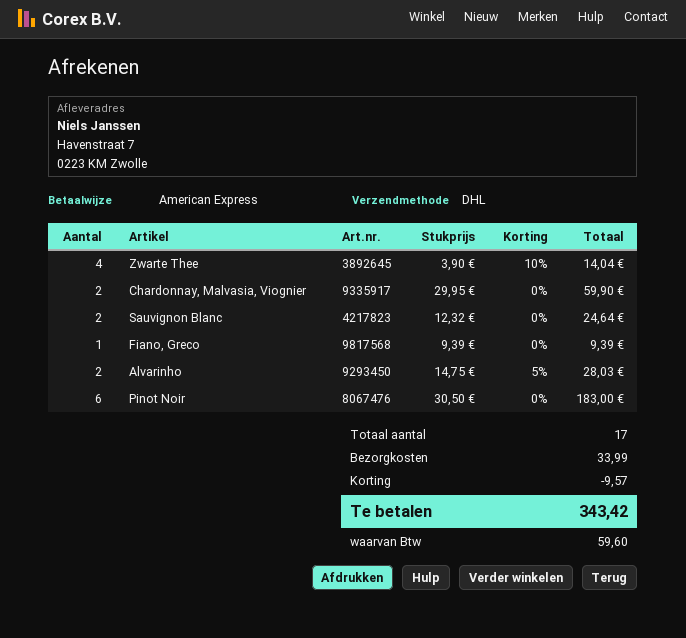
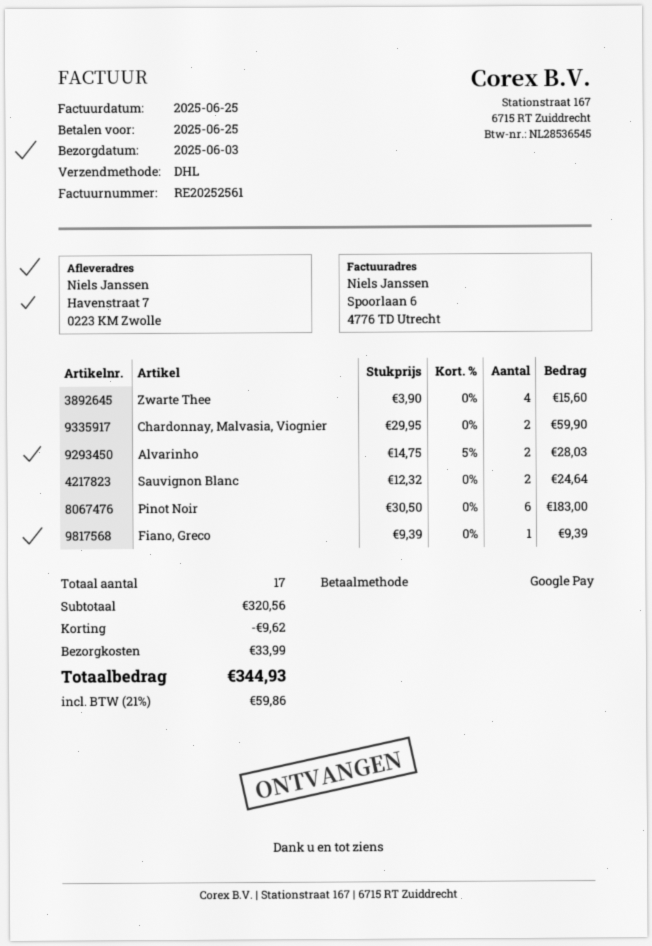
payment method: American Express -> Google Pay
Zwarte Thee: 4 x 3.90 - 10% = 14.04 -> 4 x 3.90 = 15.60
discount: 9.57 -> 9.62
tax: 59.60 -> 59.86
total: 343.42 -> 344.93

